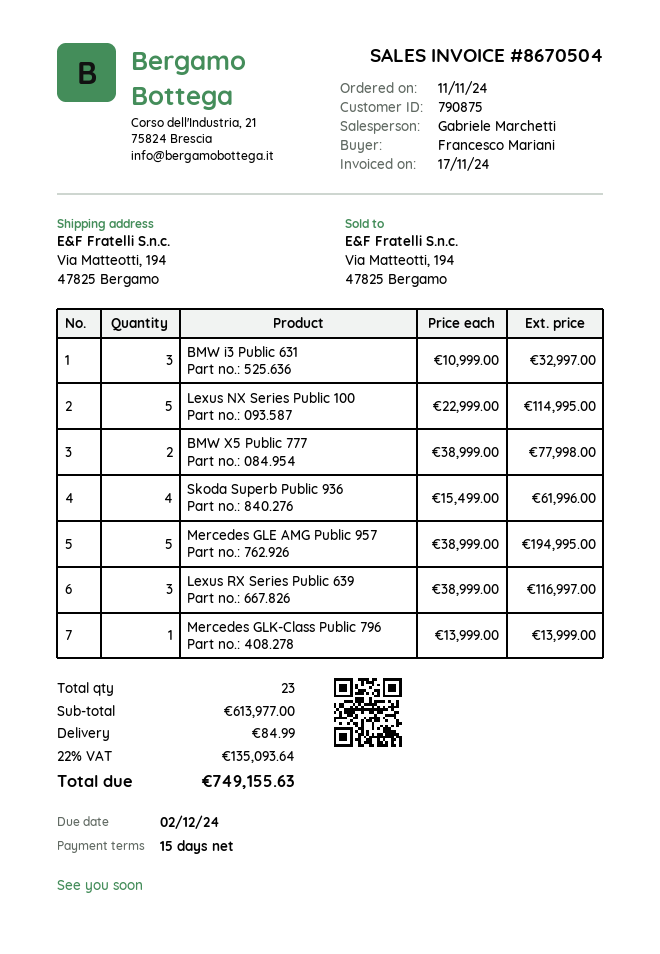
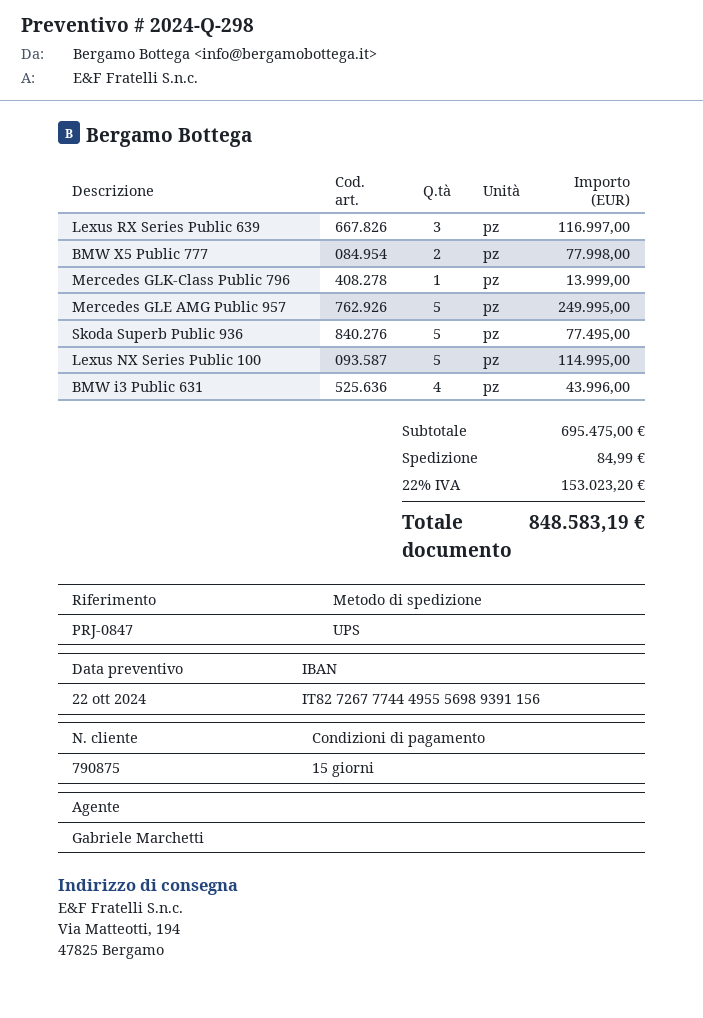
BMW i3 Public 631: 3 for 32997.00 -> 4 for 43996.00
Skoda Superb Public 936: 4 for 61996.00 -> 5 for 77495.00
Mercedes GLE AMG Public 957: 5 for 194995.00 -> 5 for 249995.00
subtotal: 613977.00 -> 695475.00
tax: 22% = 135093.64 -> 22% = 153023.20
total: 749155.63 -> 848583.19

